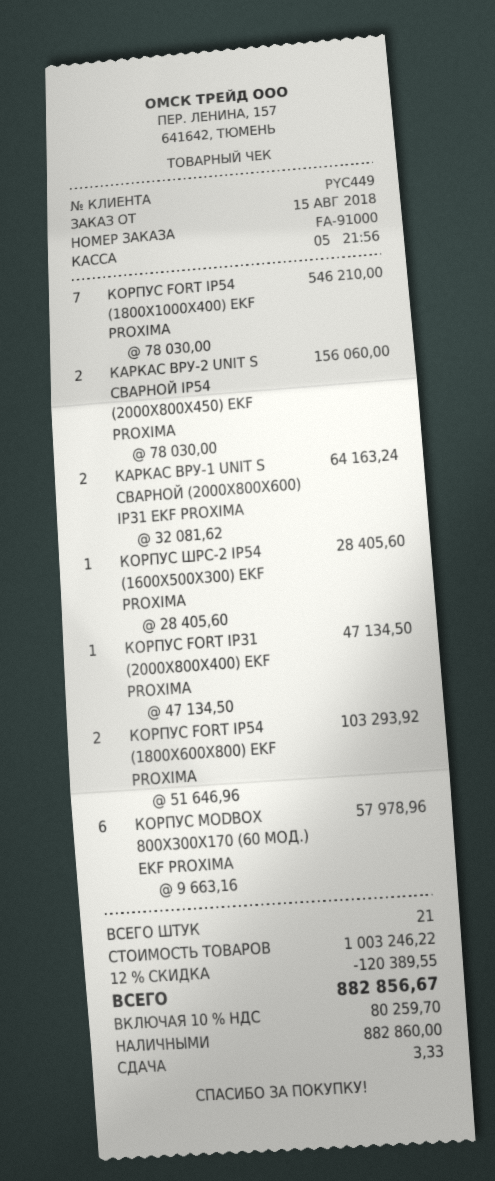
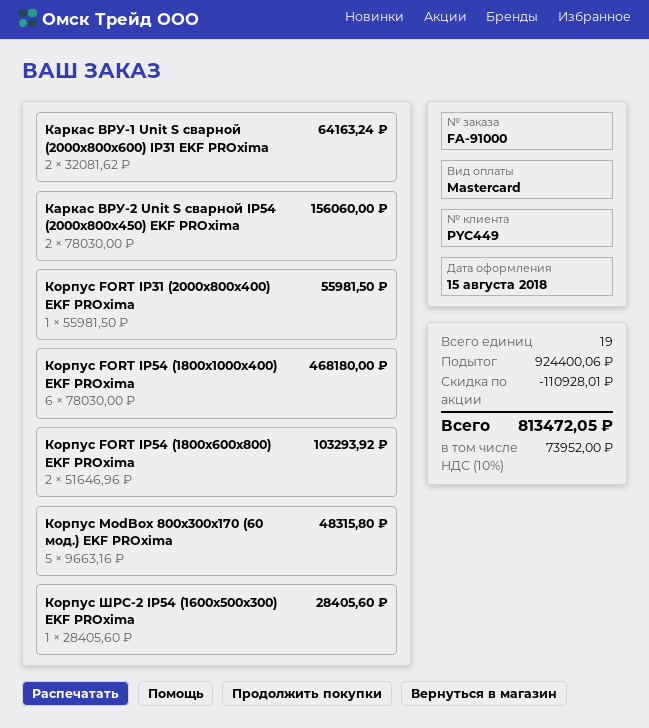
payment method: cash -> Mastercard
КОРПУС FORT IP54 (1800X1000X400) EKF PROXIMA: 7 x 78030.00 = 546210.00 -> 6 x 78030.00 = 468180.00
КОРПУС FORT IP31 (2000X800X400) EKF PROXIMA: 1 x 47134.50 = 47134.50 -> 1 x 55981.50 = 55981.50
КОРПУС MODBOX 800Х300Х170 (60 МОД.) EKF PROXIMA: 6 x 9663.16 = 57978.96 -> 5 x 9663.16 = 48315.80
total quantity: 21 -> 19
subtotal: 1003246.22 -> 924400.06
discount: 120389.55 -> 110928.01
tax: 10% = 80259.70 -> 10% = 73952.00
total: 882856.67 -> 813472.05

